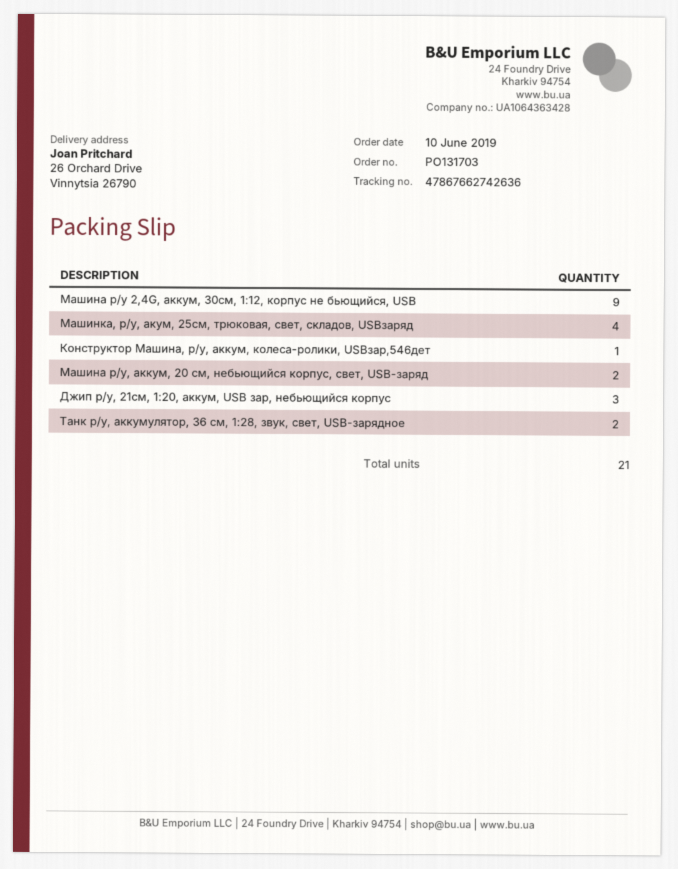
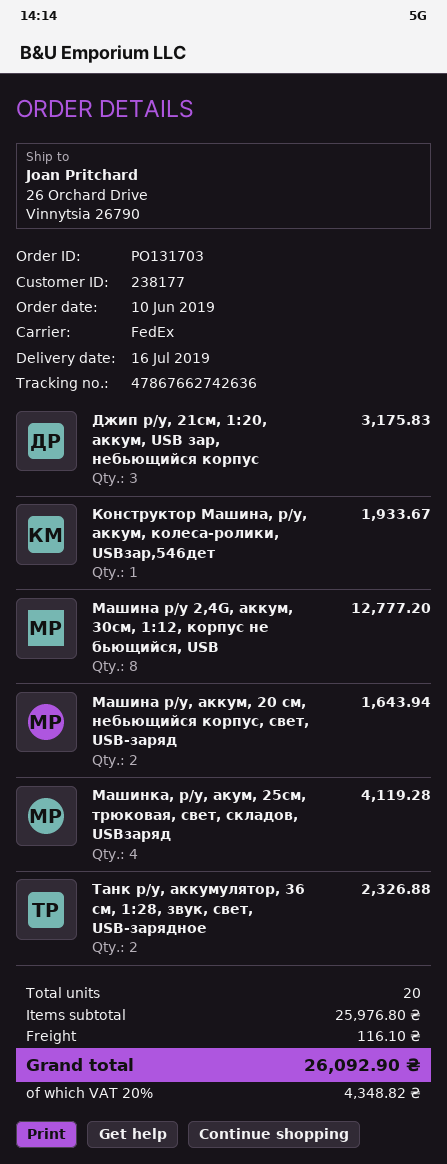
Машина р/у 2,4G, аккум, 30см, 1:12, корпус не бьющийся, USB: 9 -> 8
total quantity: 21 -> 20

